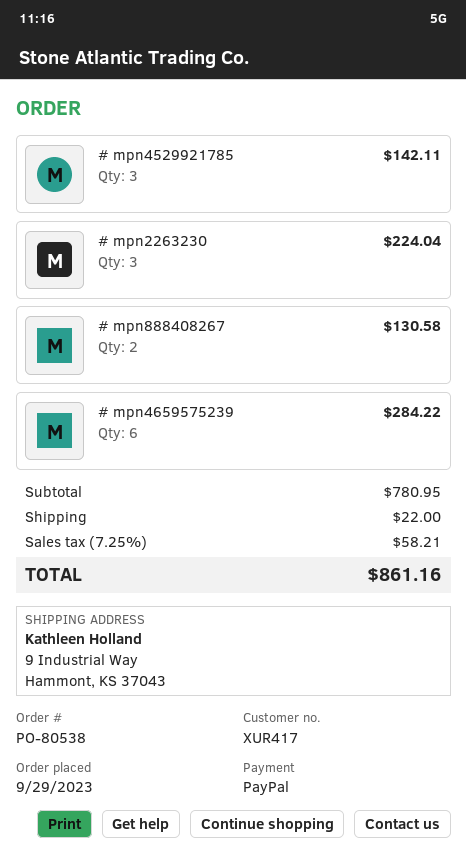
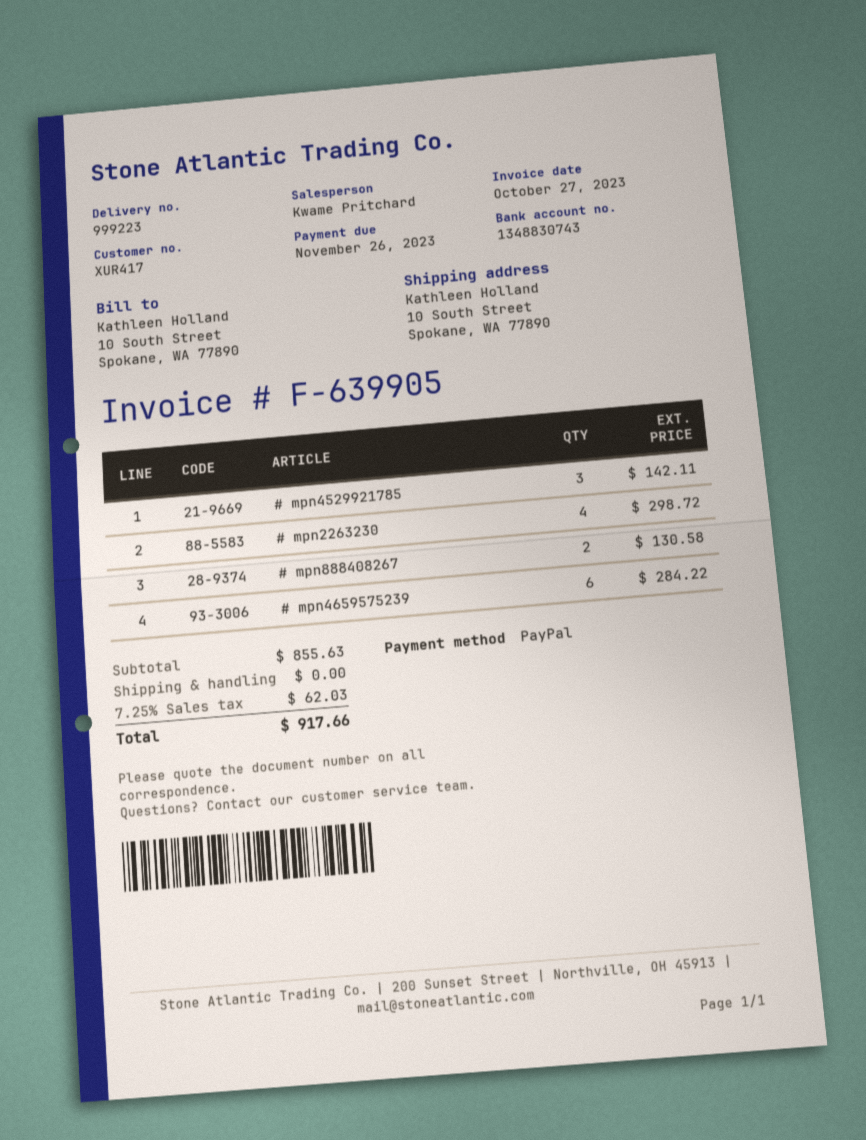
ship to: 9 Industrial Way, Hammont, KS 37043 -> 10 South Street, Spokane, WA 77890
# mpn2263230: 3 for 224.04 -> 4 for 298.72
subtotal: 780.95 -> 855.63
shipping: 22.00 -> 0.00
tax: 7.25% = 58.21 -> 7.25% = 62.03
total: 861.16 -> 917.66

